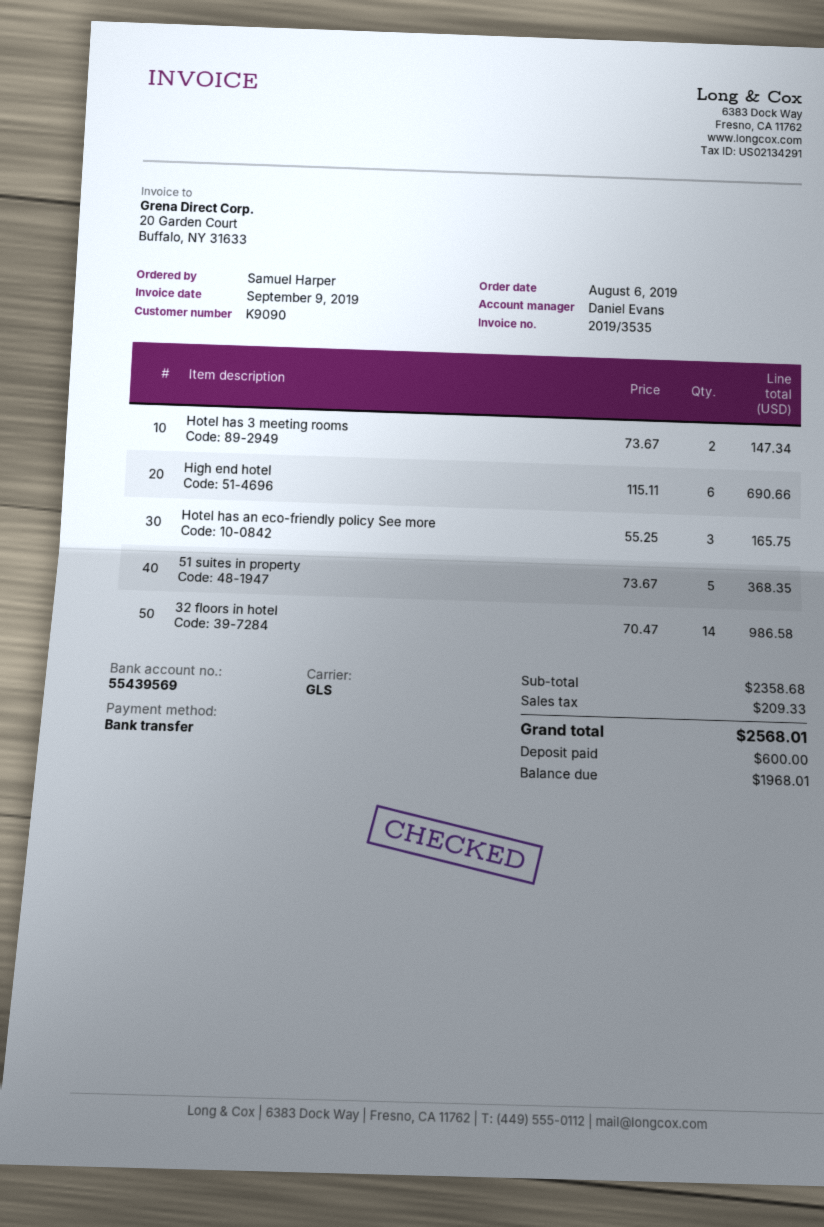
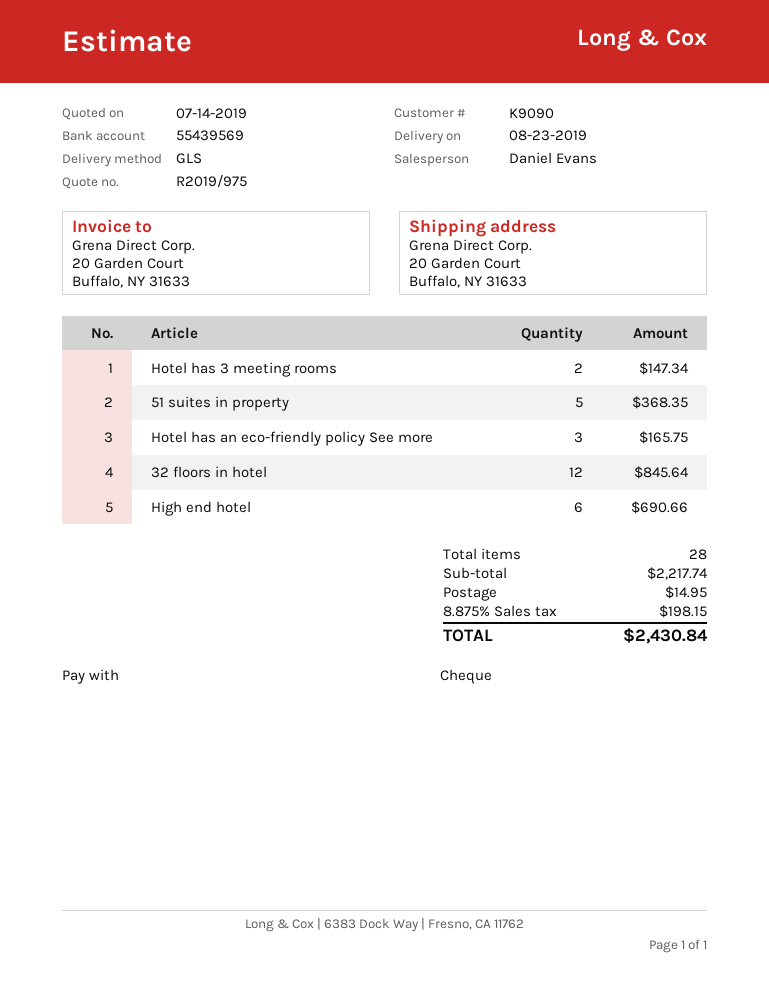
payment method: bank transfer -> cheque
32 floors in hotel: 14 for 986.58 -> 12 for 845.64
subtotal: 2358.68 -> 2217.74
shipping: none -> 14.95
tax: 209.33 -> 198.15
total: 2568.01 -> 2430.84

